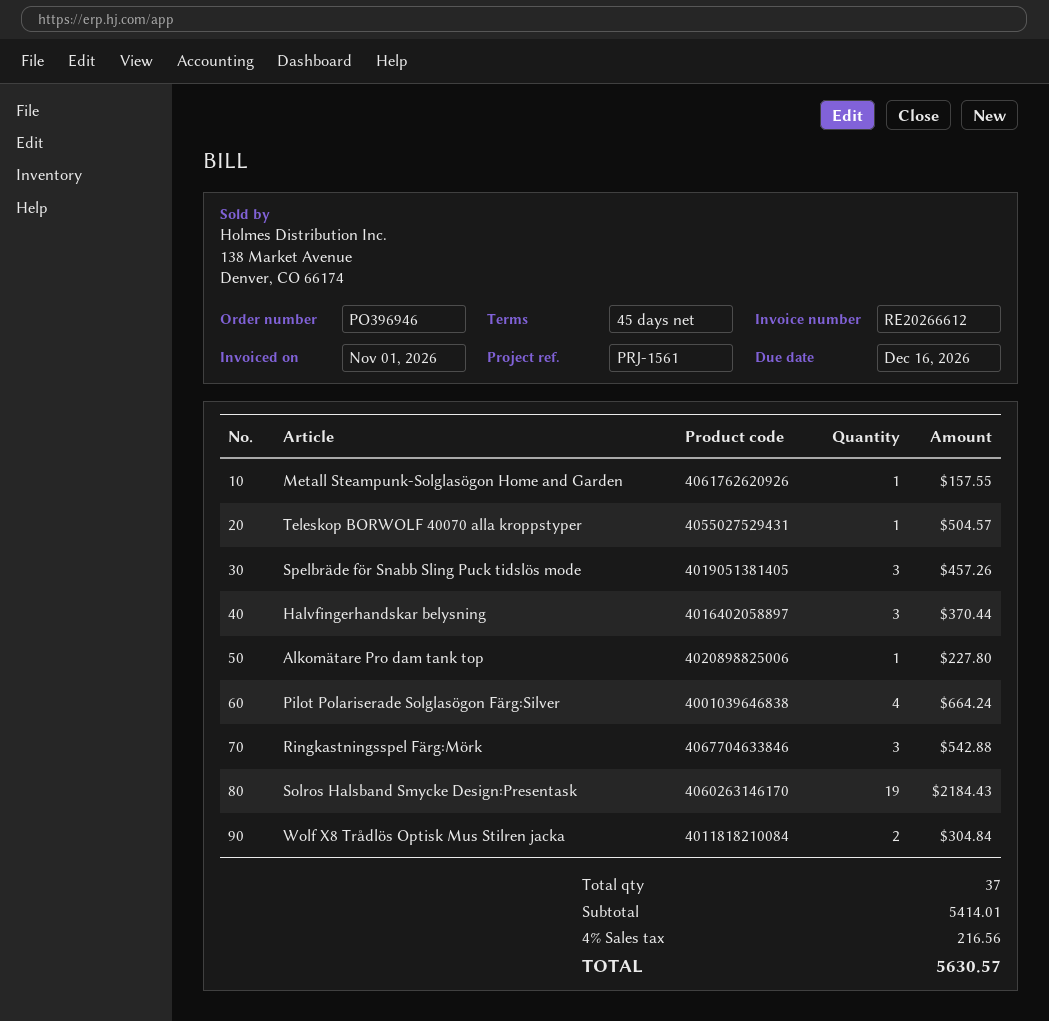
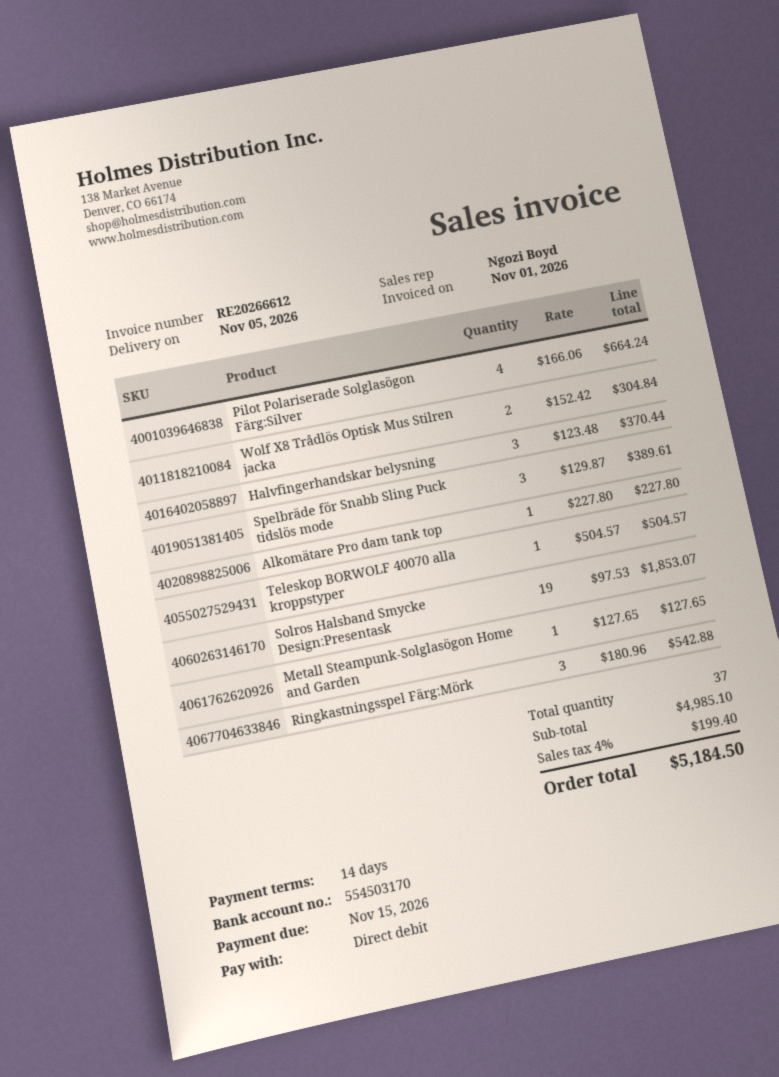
payment terms: 45 days -> 14 days
due date: 2026-12-16 -> 2026-11-15
Metall Steampunk-Solglasögon Home and Garden: 1 for 157.55 -> 1 for 127.65
Spelbräde för Snabb Sling Puck tidslös mode: 3 for 457.26 -> 3 for 389.61
Solros Halsband Smycke Design:Presentask: 19 for 2184.43 -> 19 for 1853.07
subtotal: 5414.01 -> 4985.10
tax: 4% = 216.56 -> 4% = 199.40
total: 5630.57 -> 5184.50

